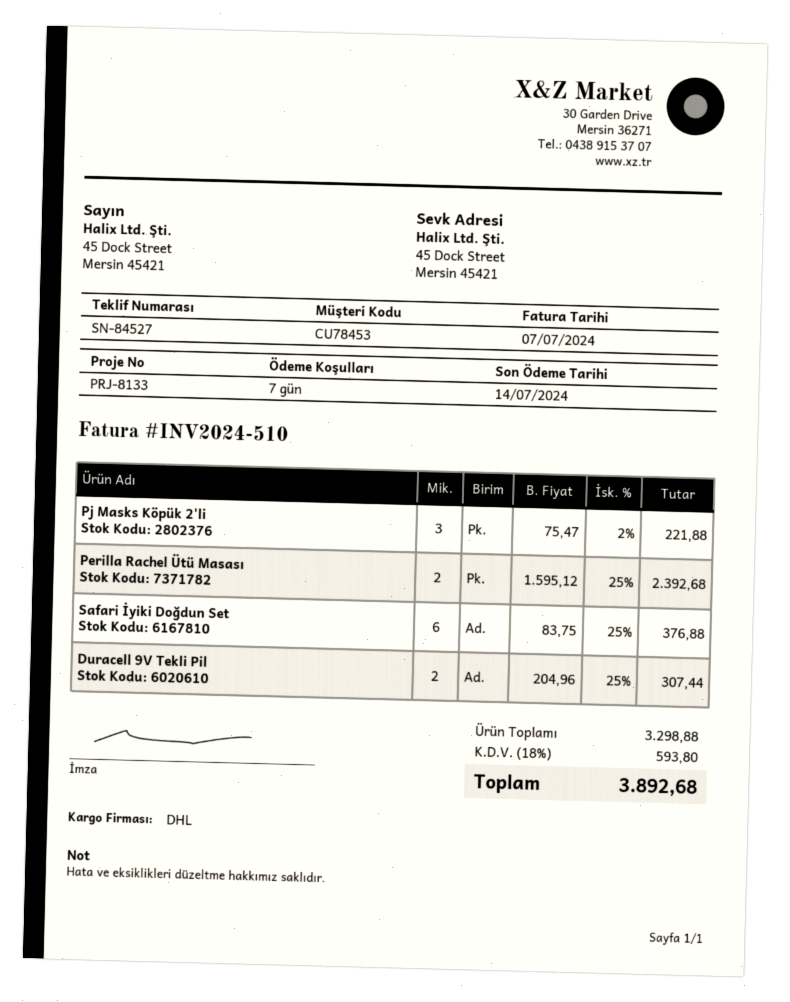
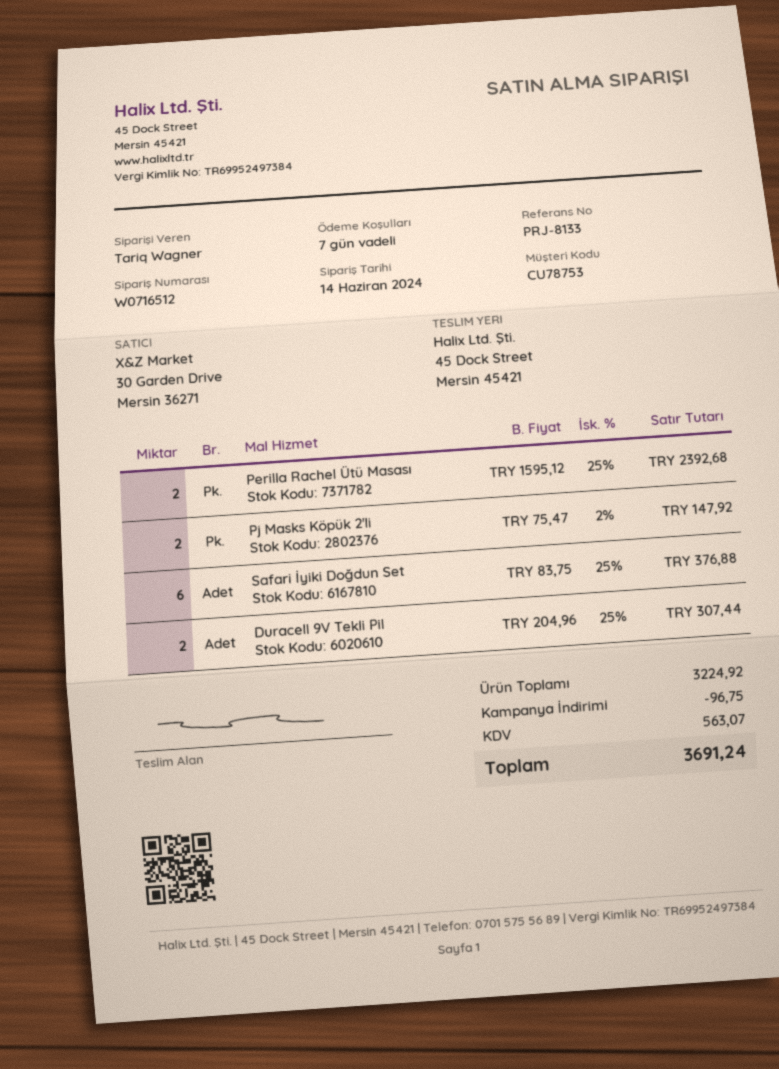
customer number: CU78453 -> CU78753
Pj Masks Köpük 2'li: 3 x 75.47 - 2% = 221.88 -> 2 x 75.47 - 2% = 147.92
subtotal: 3298.88 -> 3224.92
discount: none -> 96.75
tax: 593.80 -> 563.07
total: 3892.68 -> 3691.24

